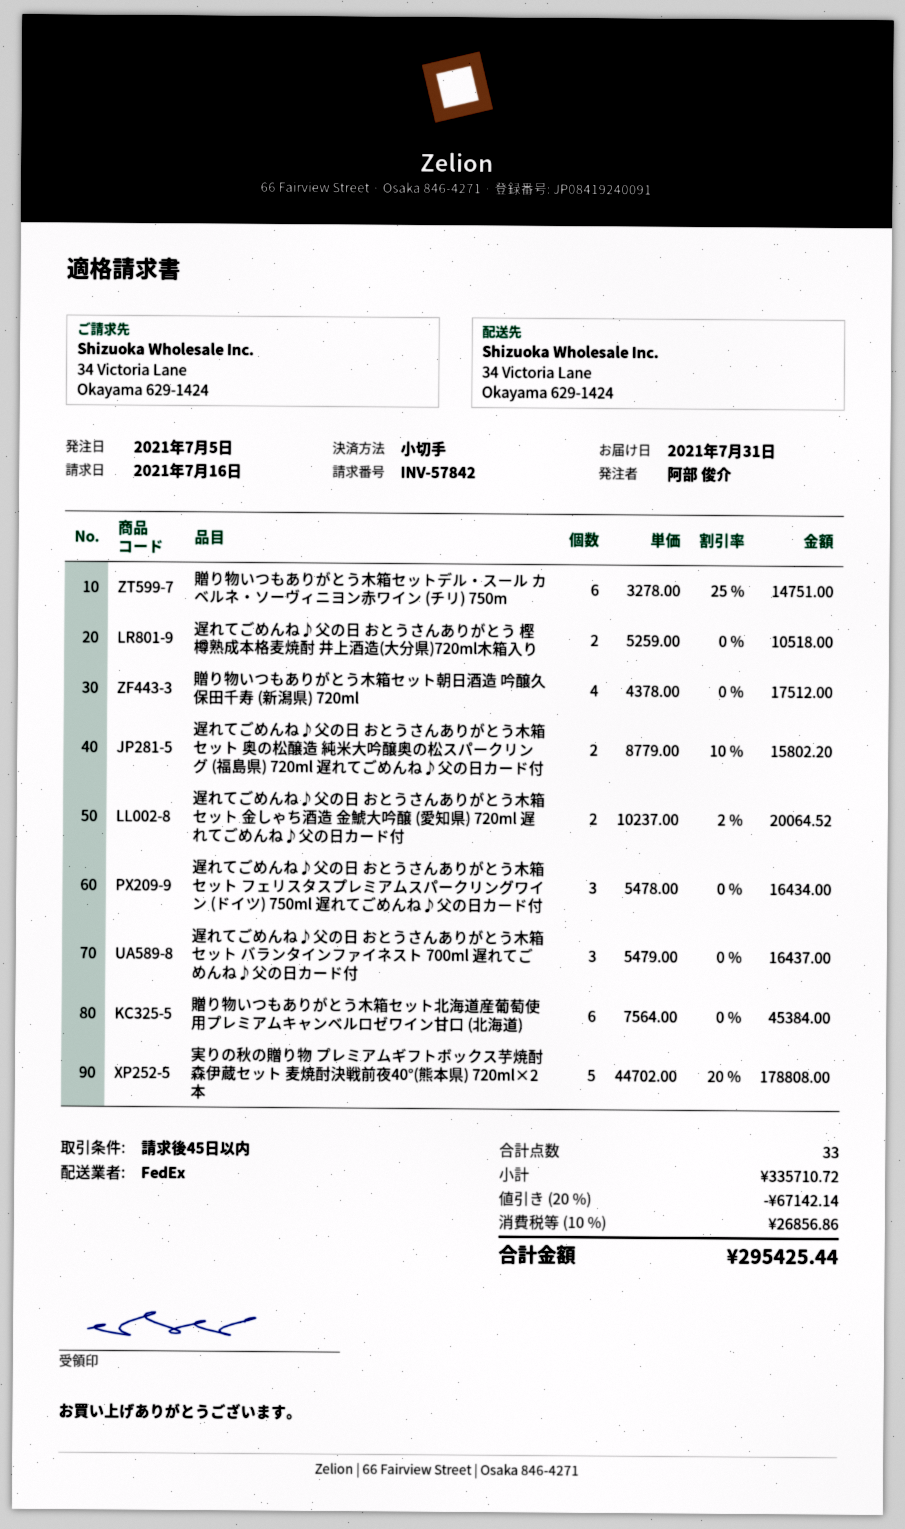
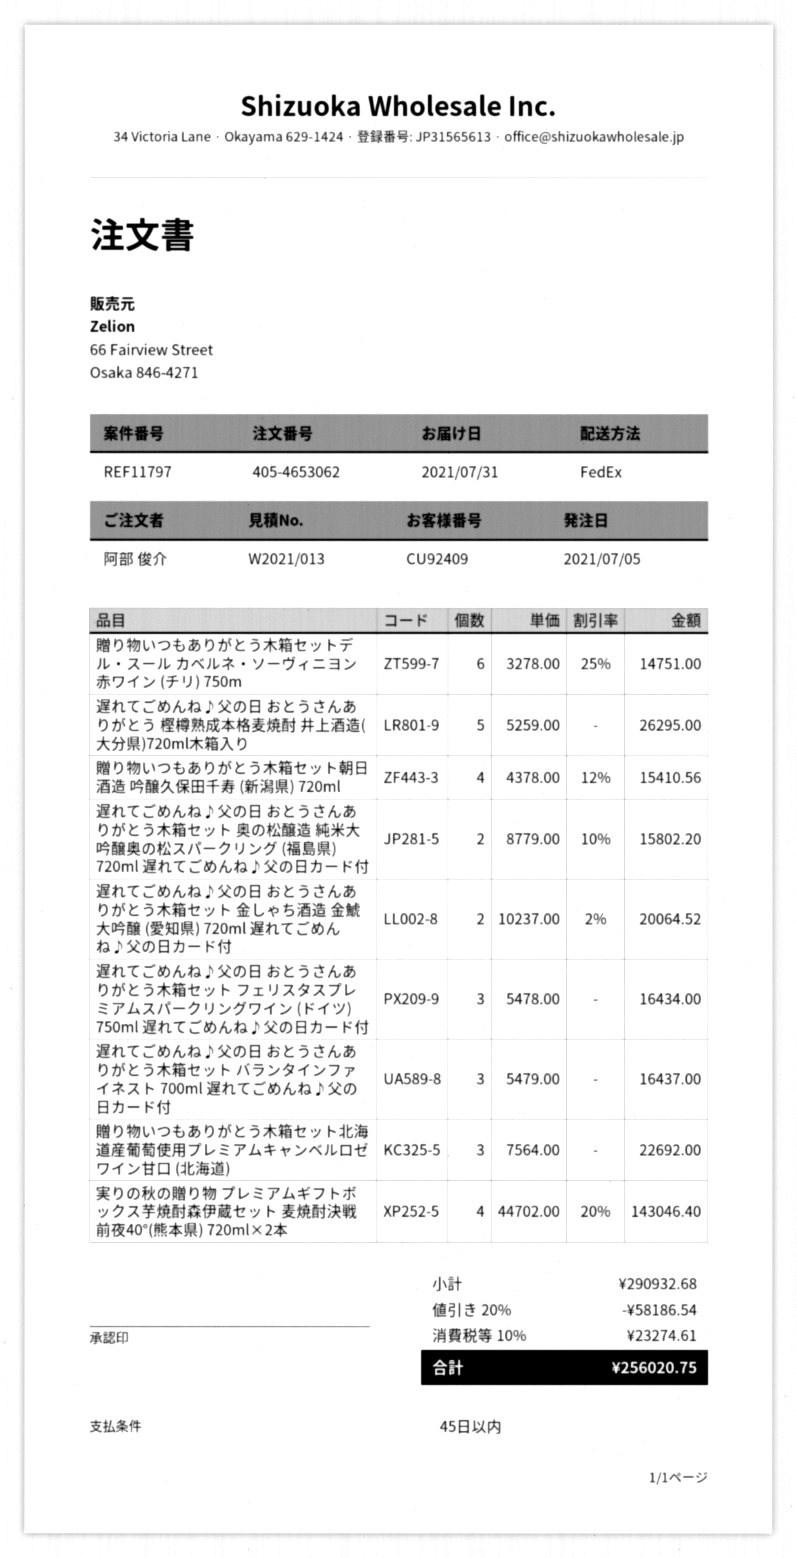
遅れてごめんね♪父の日 おとうさんありがとう 樫樽熟成本格麦焼酎 井上酒造(大分県)720ml木箱入り: 2 x 5259.00 = 10518.00 -> 5 x 5259.00 = 26295.00
贈り物いつもありがとう木箱セット朝日酒造 吟醸久保田千寿 (新潟県) 720ml: 4 x 4378.00 = 17512.00 -> 4 x 4378.00 - 12% = 15410.56
贈り物いつもありがとう木箱セット北海道産葡萄使用プレミアムキャンベルロゼワイン甘口 (北海道): 6 x 7564.00 = 45384.00 -> 3 x 7564.00 = 22692.00
実りの秋の贈り物 プレミアムギフトボックス芋焼酎森伊蔵セット 麦焼酎決戦前夜40°(熊本県) 720ml×2本: 5 x 44702.00 - 20% = 178808.00 -> 4 x 44702.00 - 20% = 143046.40
subtotal: 335710.72 -> 290932.68
discount: 20% = 67142.14 -> 20% = 58186.54
tax: 10% = 26856.86 -> 10% = 23274.61
total: 295425.44 -> 256020.75

